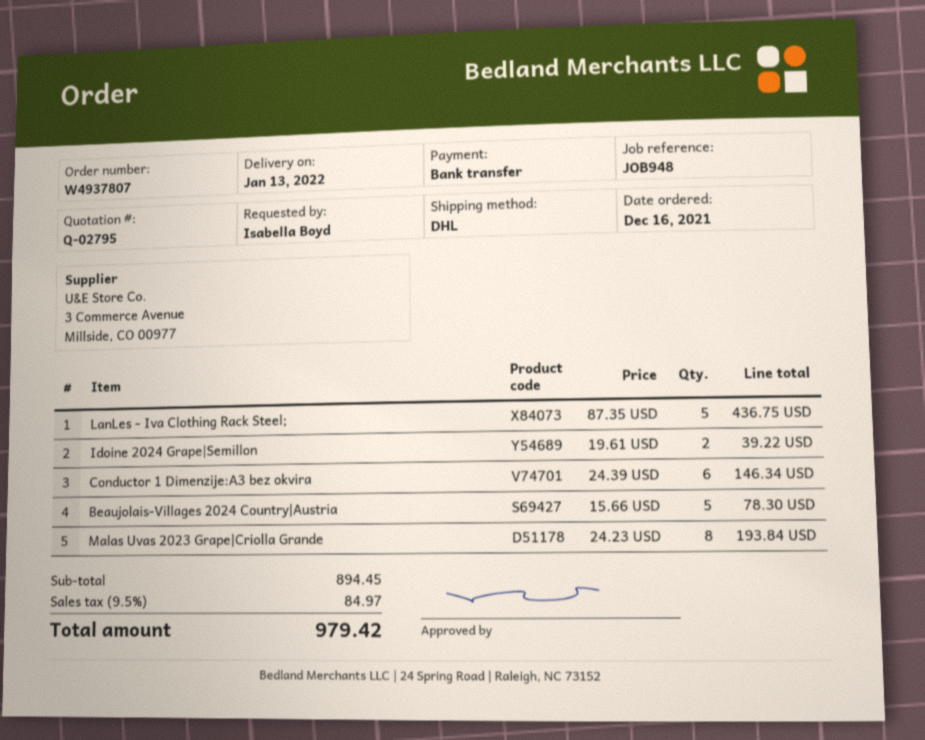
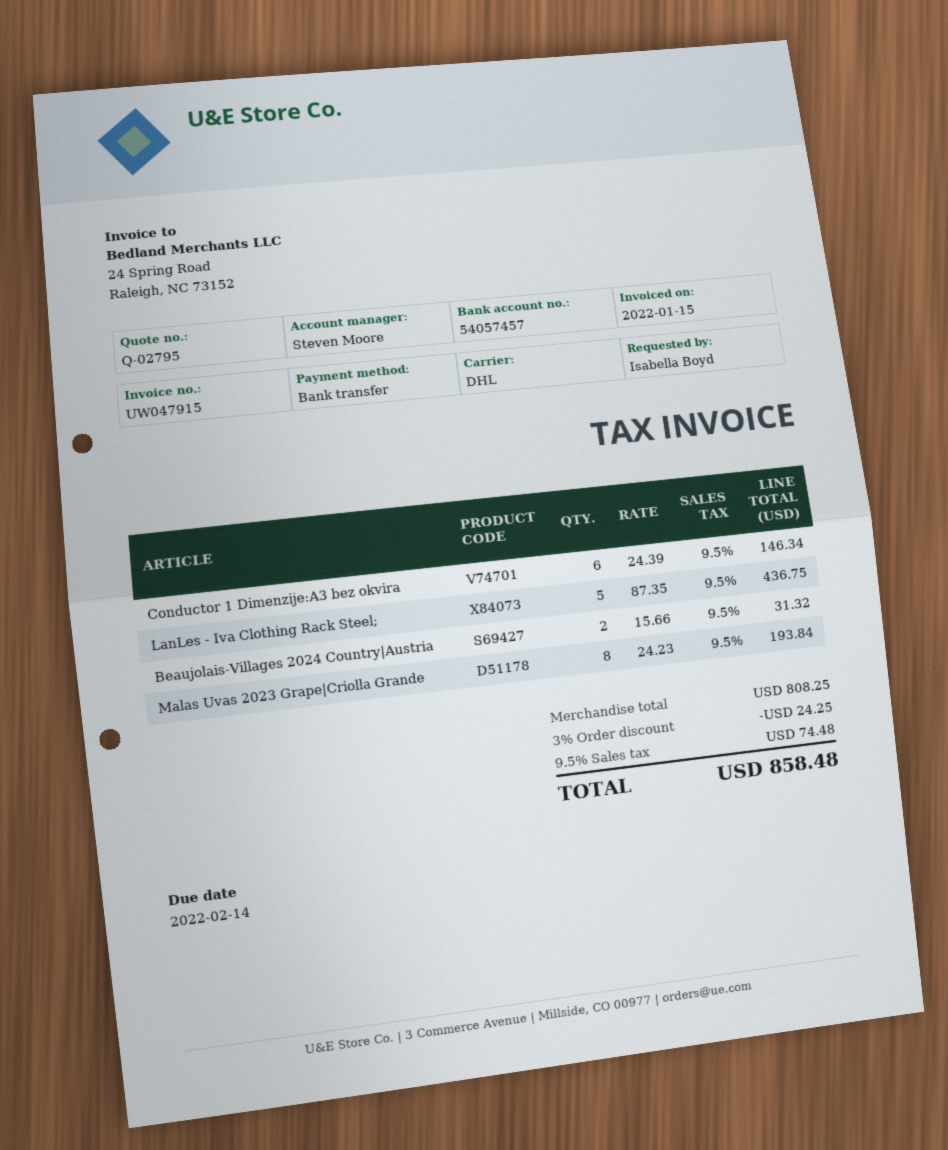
Idoine 2024 Grape|Semillon: 2 x 19.61 = 39.22 -> none
Beaujolais-Villages 2024 Country|Austria: 5 x 15.66 = 78.30 -> 2 x 15.66 = 31.32
subtotal: 894.45 -> 808.25
discount: none -> 3% = 24.25
tax: 9.5% = 84.97 -> 9.5% = 74.48
total: 979.42 -> 858.48

